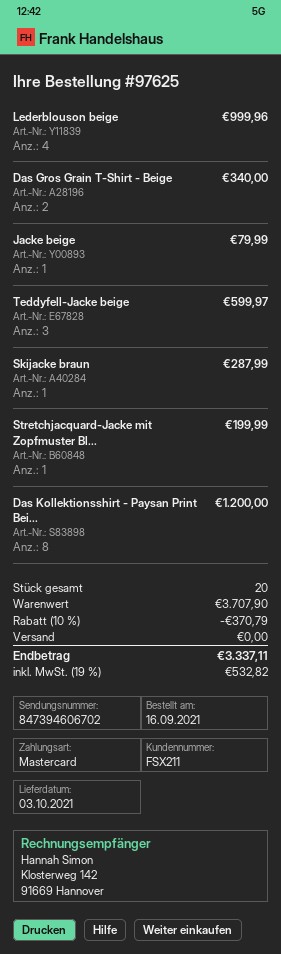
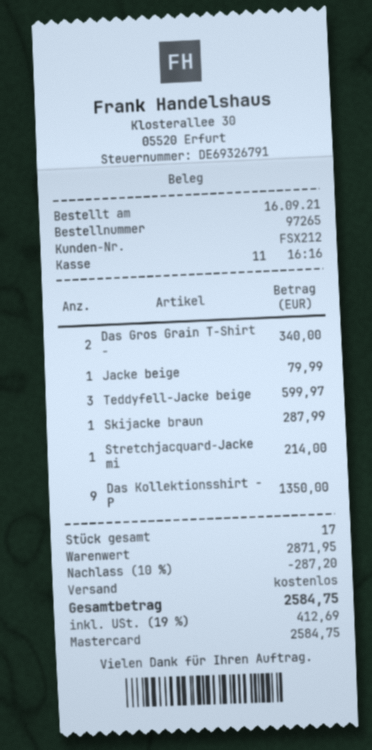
order number: 97625 -> 97265
customer number: FSX211 -> FSX212
Lederblouson beige: 4 for 999.96 -> none
Stretchjacquard-Jacke mit Zopfmuster Bl...: 1 for 199.99 -> 1 for 214.00
Das Kollektionsshirt - Paysan Print Bei...: 8 for 1200.00 -> 9 for 1350.00
total quantity: 20 -> 17
subtotal: 3707.90 -> 2871.95
discount: 10% = 370.79 -> 10% = 287.20
tax: 19% = 532.82 -> 19% = 412.69
total: 3337.11 -> 2584.75

